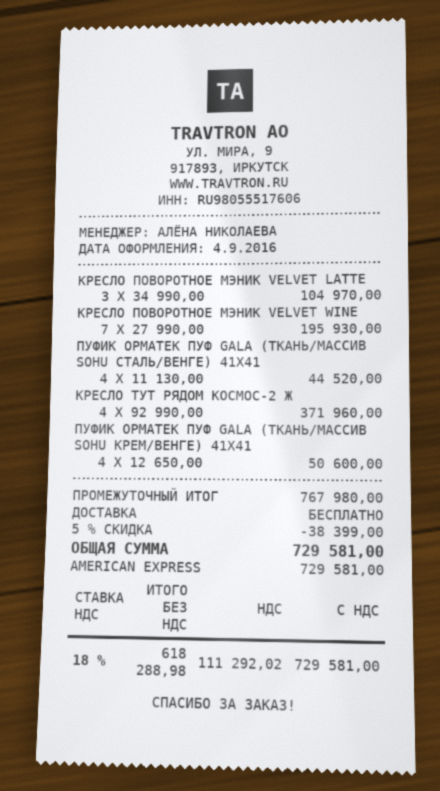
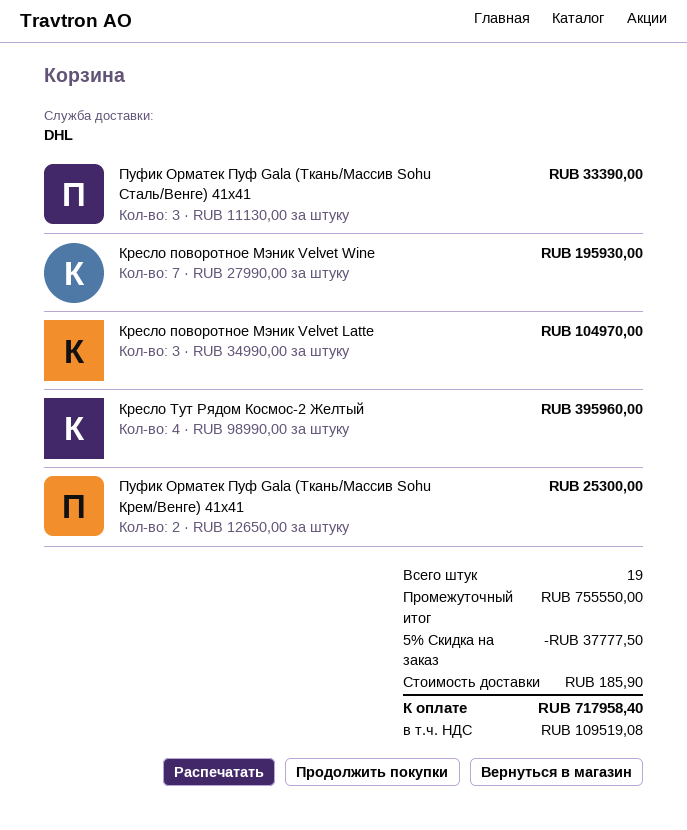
ПУФИК ОРМАТЕК ПУФ GALA (ТКАНЬ/МАССИВ SOHU СТАЛЬ/ВЕНГЕ) 41X41: 4 x 11130.00 = 44520.00 -> 3 x 11130.00 = 33390.00
КРЕСЛО ТУТ РЯДОМ КОСМОС-2 Ж: 4 x 92990.00 = 371960.00 -> 4 x 98990.00 = 395960.00
ПУФИК ОРМАТЕК ПУФ GALA (ТКАНЬ/МАССИВ SOHU КРЕМ/ВЕНГЕ) 41X41: 4 x 12650.00 = 50600.00 -> 2 x 12650.00 = 25300.00
subtotal: 767980.00 -> 755550.00
discount: 5% = 38399.00 -> 5% = 37777.50
shipping: 0.00 -> 185.90
tax: 111292.02 -> 109519.08
total: 729581.00 -> 717958.40

